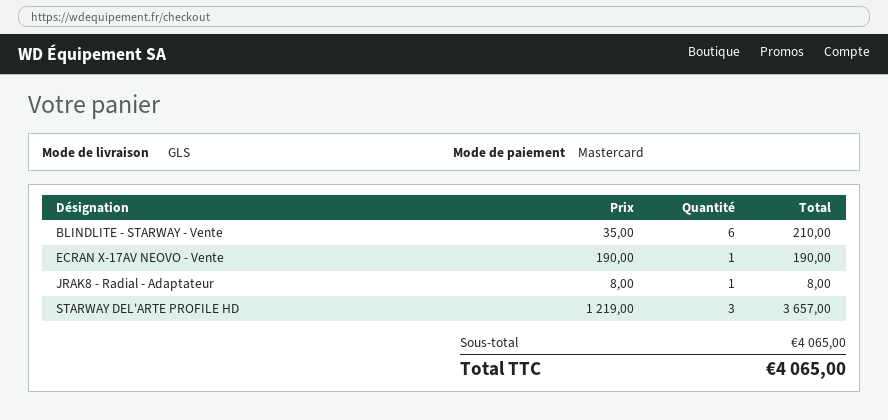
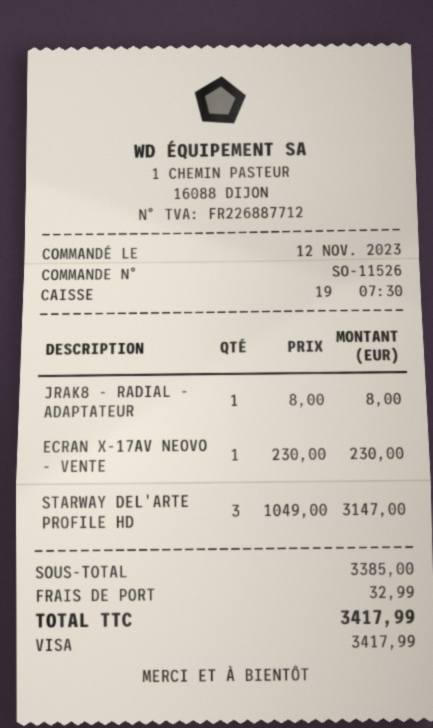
payment method: Mastercard -> Visa
BLINDLITE - STARWAY - Vente: 6 x 35.00 = 210.00 -> none
ECRAN X-17AV NEOVO - Vente: 1 x 190.00 = 190.00 -> 1 x 230.00 = 230.00
STARWAY DEL'ARTE PROFILE HD: 3 x 1219.00 = 3657.00 -> 3 x 1049.00 = 3147.00
subtotal: 4065.00 -> 3385.00
shipping: none -> 32.99
total: 4065.00 -> 3417.99

